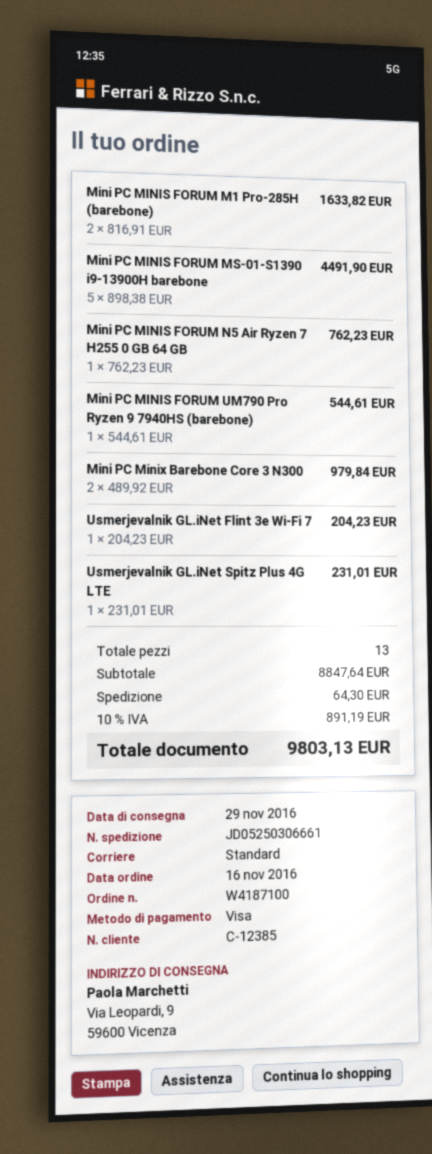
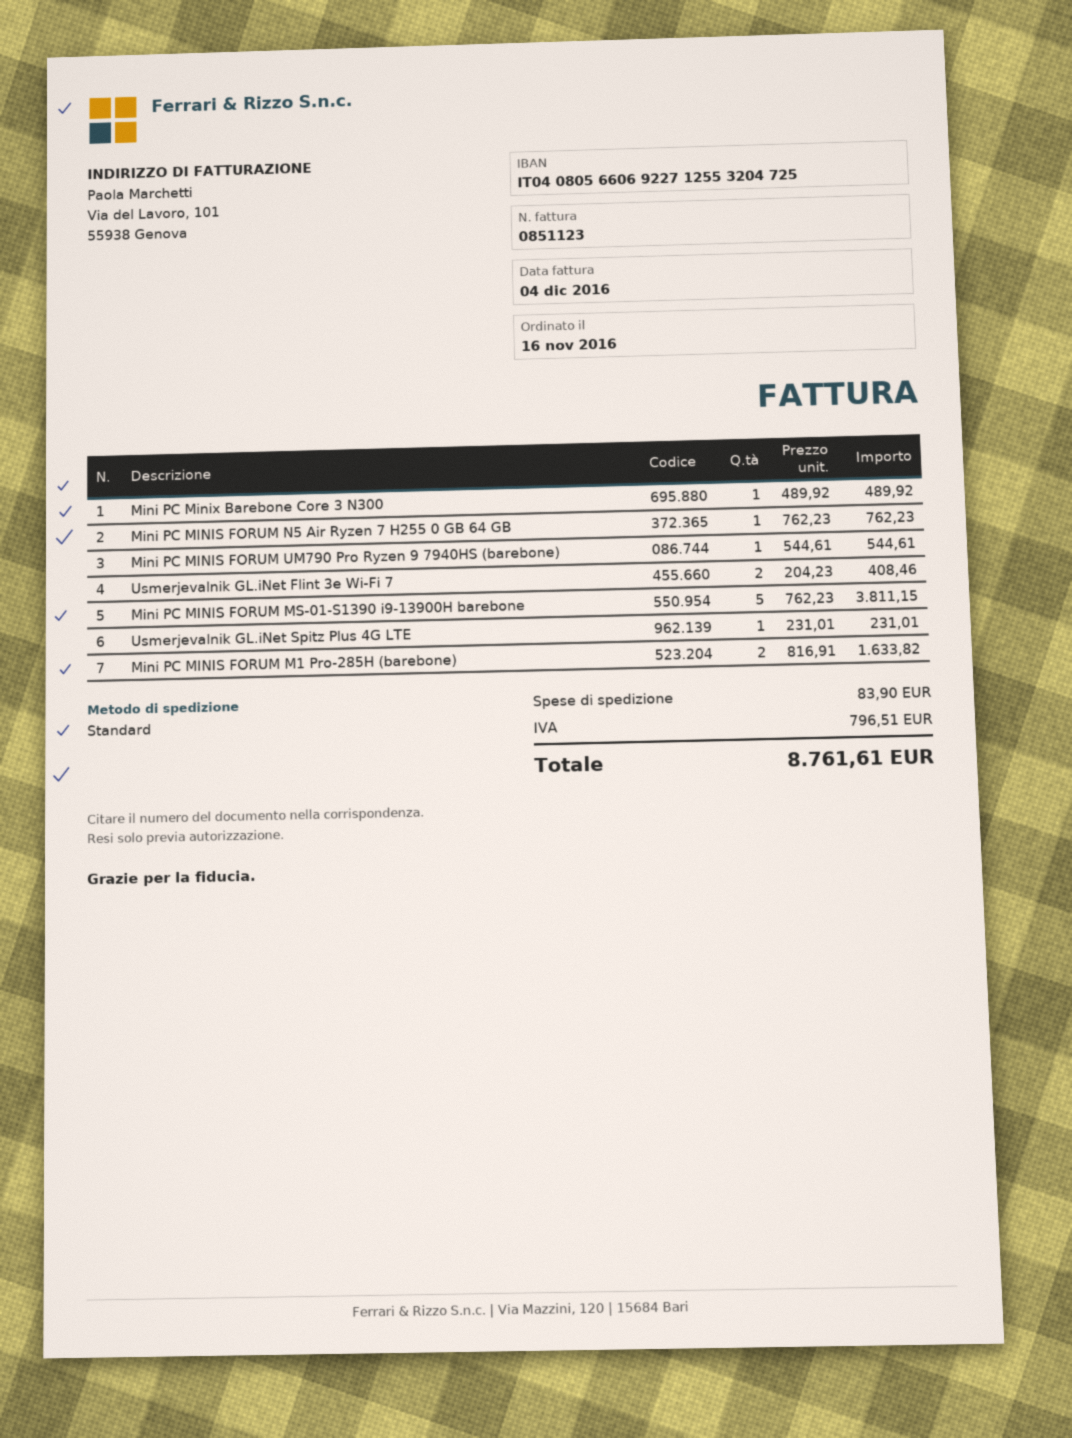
Mini PC MINIS FORUM MS-01-S1390 i9-13900H barebone: 5 x 898.38 = 4491.90 -> 5 x 762.23 = 3811.15
Mini PC Minix Barebone Core 3 N300: 2 x 489.92 = 979.84 -> 1 x 489.92 = 489.92
Usmerjevalnik GL.iNet Flint 3e Wi-Fi 7: 1 x 204.23 = 204.23 -> 2 x 204.23 = 408.46
shipping: 64.30 -> 83.90
tax: 891.19 -> 796.51
total: 9803.13 -> 8761.61

